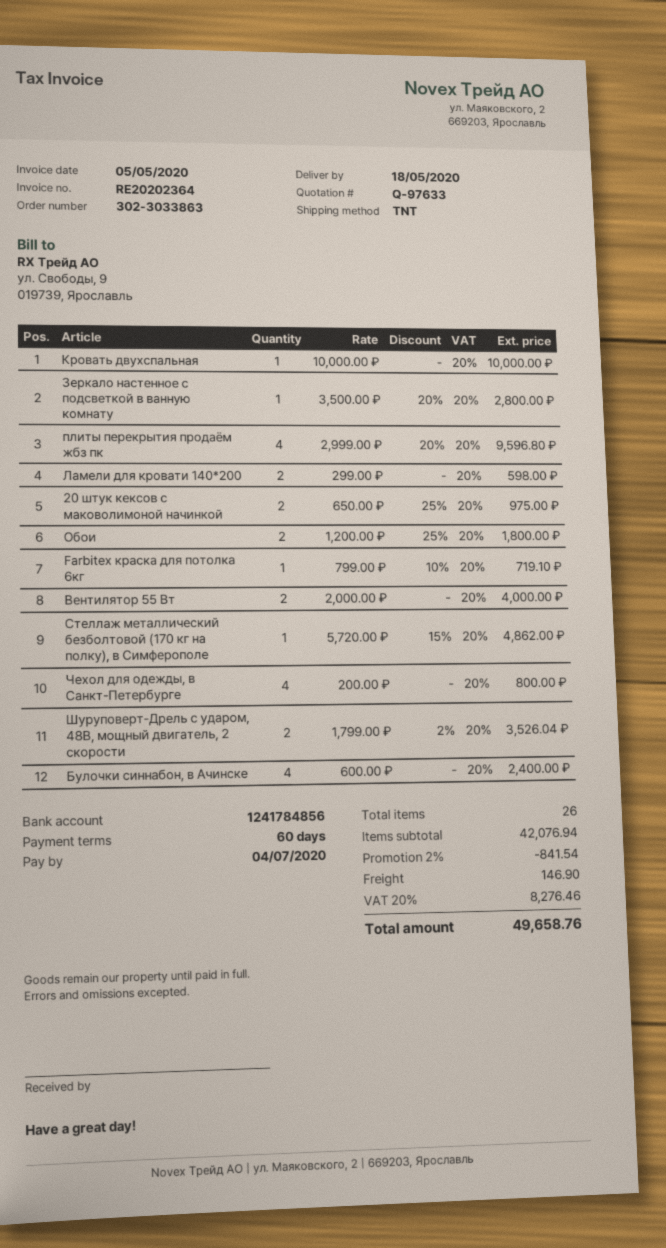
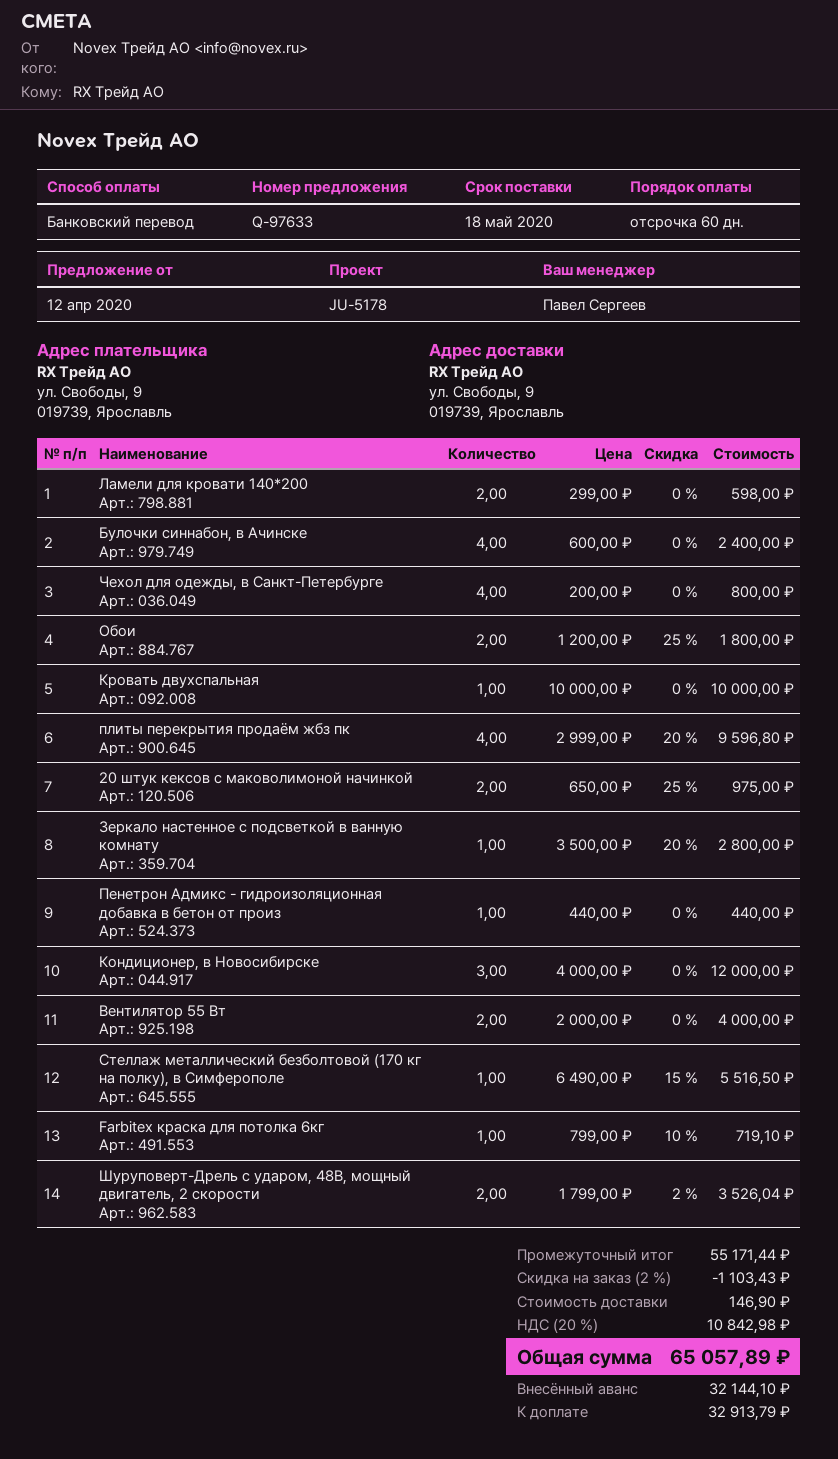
Стеллаж металлический безболтовой (170 кг на полку), в Симферополе: 1 x 5720.00 - 15% = 4862.00 -> 1 x 6490.00 - 15% = 5516.50
Пенетрон Адмикс - гидроизоляционная добавка в бетон от произ: none -> 1 x 440.00 = 440.00
Кондиционер, в Новосибирске: none -> 3 x 4000.00 = 12000.00
subtotal: 42076.94 -> 55171.44
discount: 2% = 841.54 -> 2% = 1103.43
tax: 20% = 8276.46 -> 20% = 10842.98
total: 49658.76 -> 65057.89

